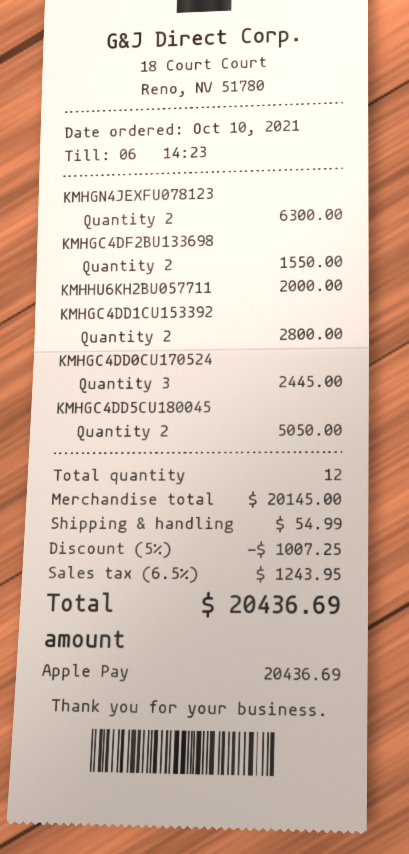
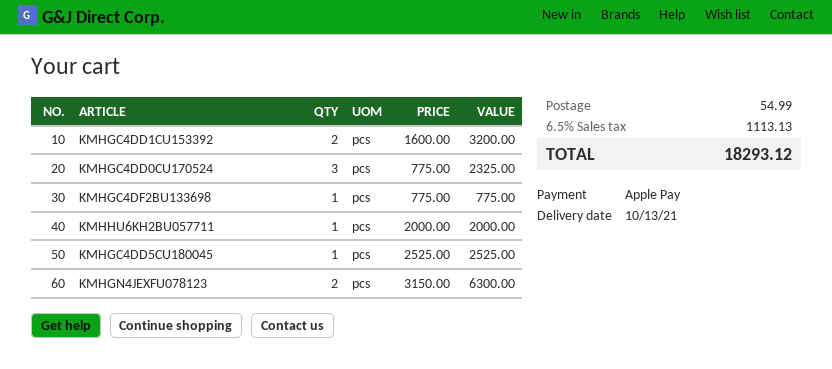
KMHGC4DF2BU133698: 2 for 1550.00 -> 1 for 775.00
KMHGC4DD1CU153392: 2 for 2800.00 -> 2 for 3200.00
KMHGC4DD0CU170524: 3 for 2445.00 -> 3 for 2325.00
KMHGC4DD5CU180045: 2 for 5050.00 -> 1 for 2525.00
discount: 5% = 1007.25 -> none
tax: 6.5% = 1243.95 -> 6.5% = 1113.13
total: 20436.69 -> 18293.12

